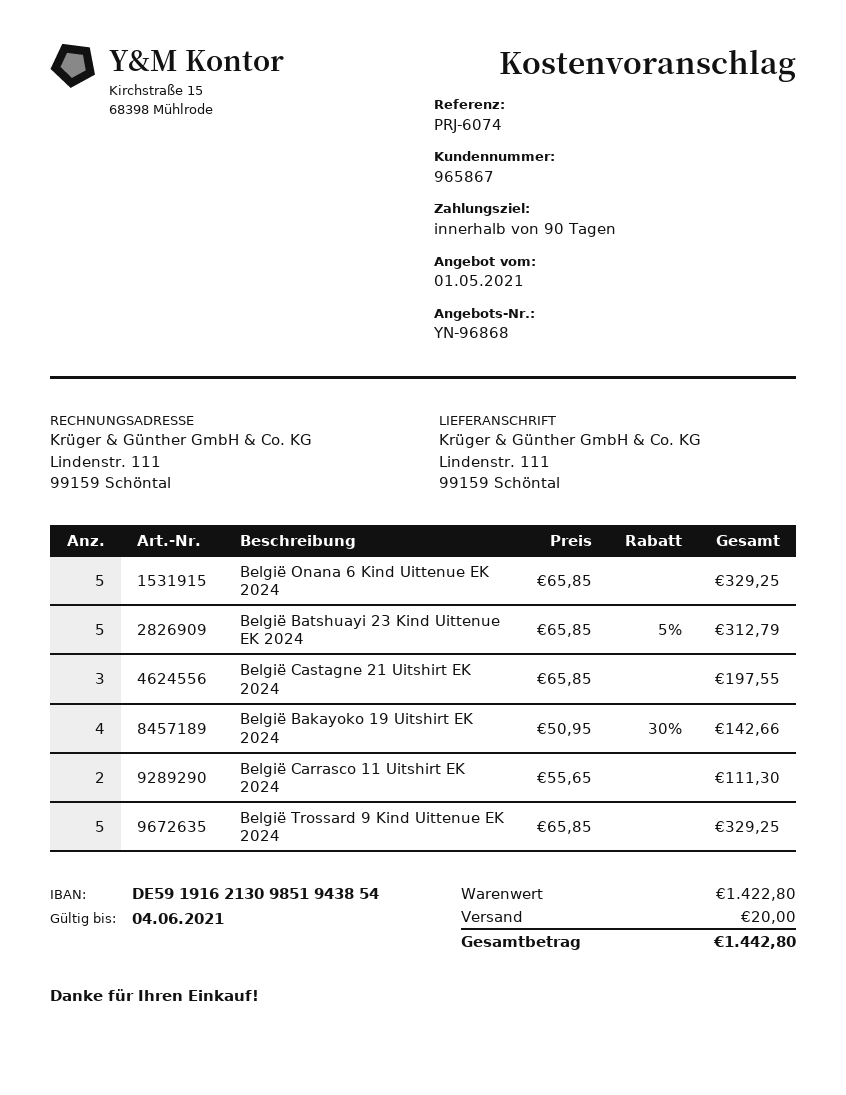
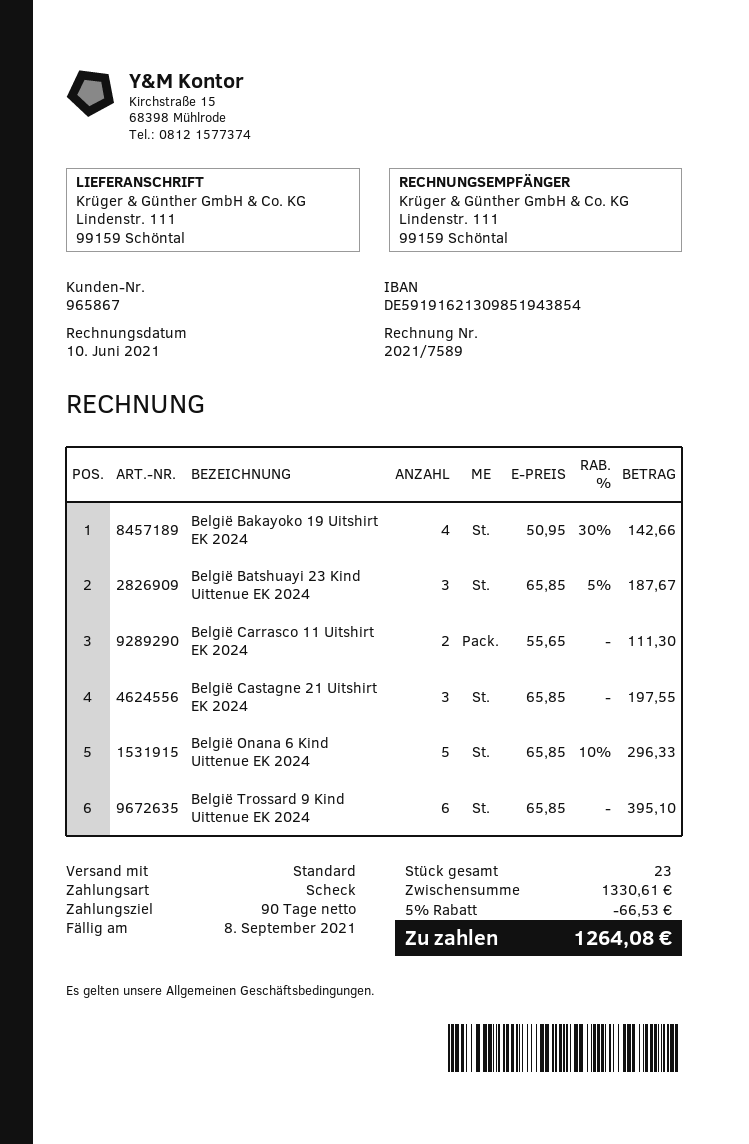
België Onana 6 Kind Uittenue EK 2024: 5 x 65.85 = 329.25 -> 5 x 65.85 - 10% = 296.33
België Batshuayi 23 Kind Uittenue EK 2024: 5 x 65.85 - 5% = 312.79 -> 3 x 65.85 - 5% = 187.67
België Trossard 9 Kind Uittenue EK 2024: 5 x 65.85 = 329.25 -> 6 x 65.85 = 395.10
subtotal: 1422.80 -> 1330.61
discount: none -> 5% = 66.53
shipping: 20.00 -> none
total: 1442.80 -> 1264.08

